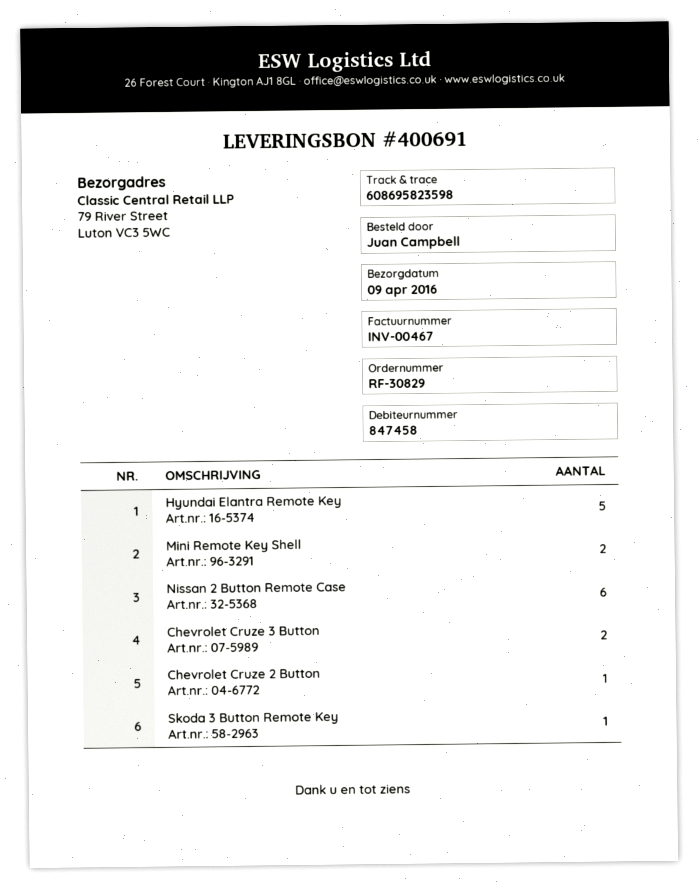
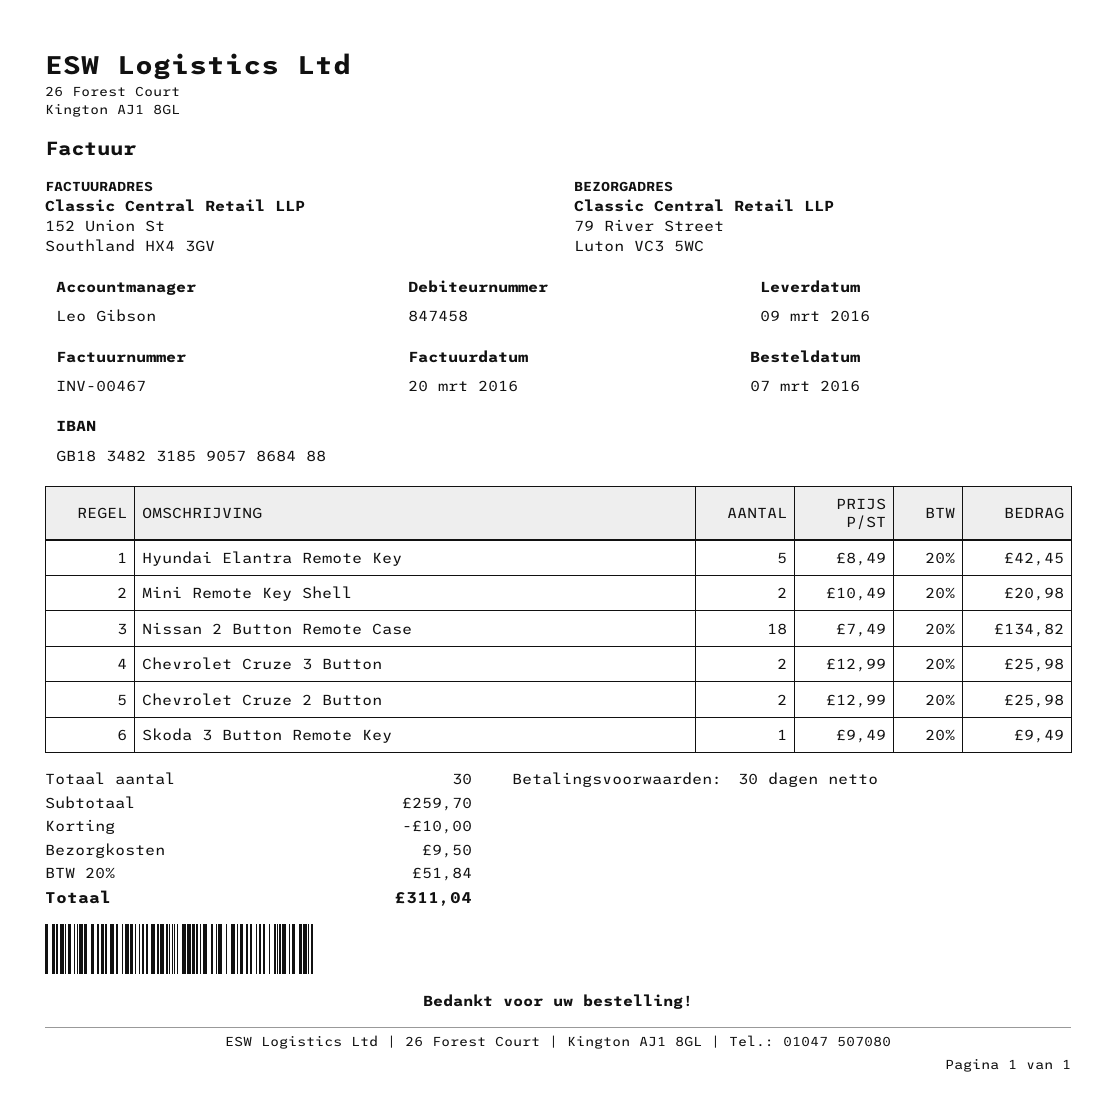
delivery date: 2016-04-09 -> 2016-03-09
Nissan 2 Button Remote Case: 6 -> 18
Chevrolet Cruze 2 Button: 1 -> 2

